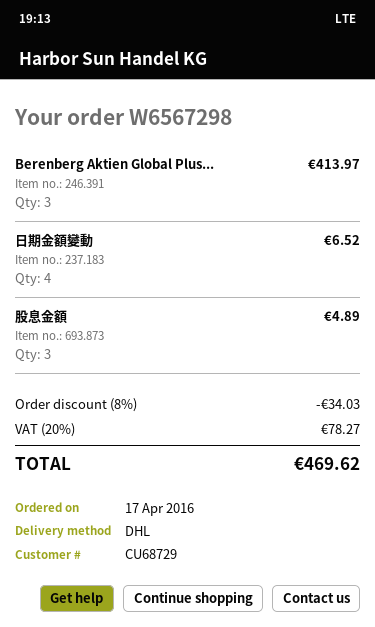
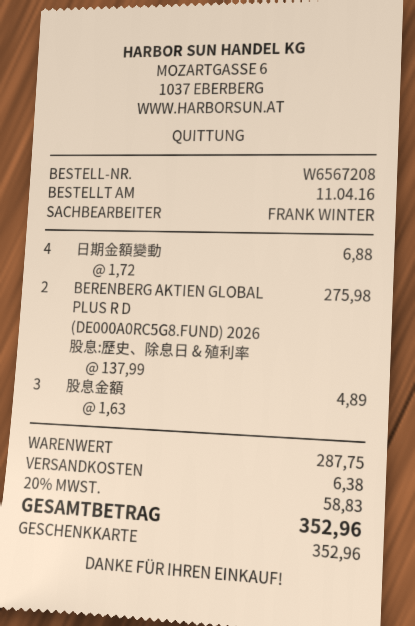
order number: W6567298 -> W6567208
order date: 2016-04-17 -> 2016-04-11
Berenberg Aktien Global Plus...: 3 for 413.97 -> 2 for 275.98
日期金額變動: 4 for 6.52 -> 4 for 6.88
discount: 8% = 34.03 -> none
shipping: none -> 6.38
tax: 20% = 78.27 -> 20% = 58.83
total: 469.62 -> 352.96

